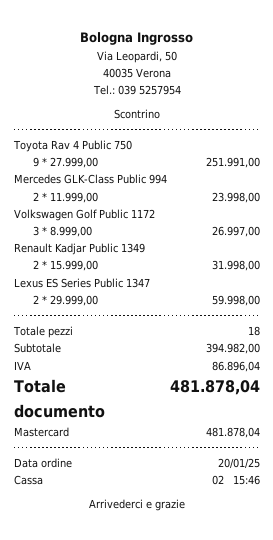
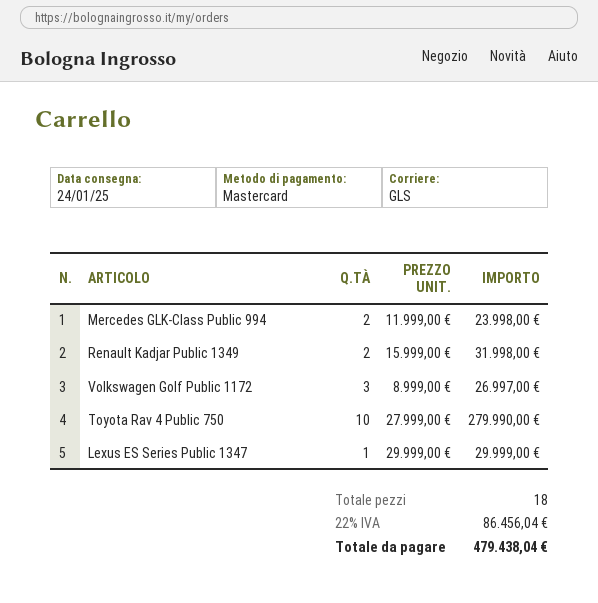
Toyota Rav 4 Public 750: 9 x 27999.00 = 251991.00 -> 10 x 27999.00 = 279990.00
Lexus ES Series Public 1347: 2 x 29999.00 = 59998.00 -> 1 x 29999.00 = 29999.00
tax: 86896.04 -> 86456.04
total: 481878.04 -> 479438.04

